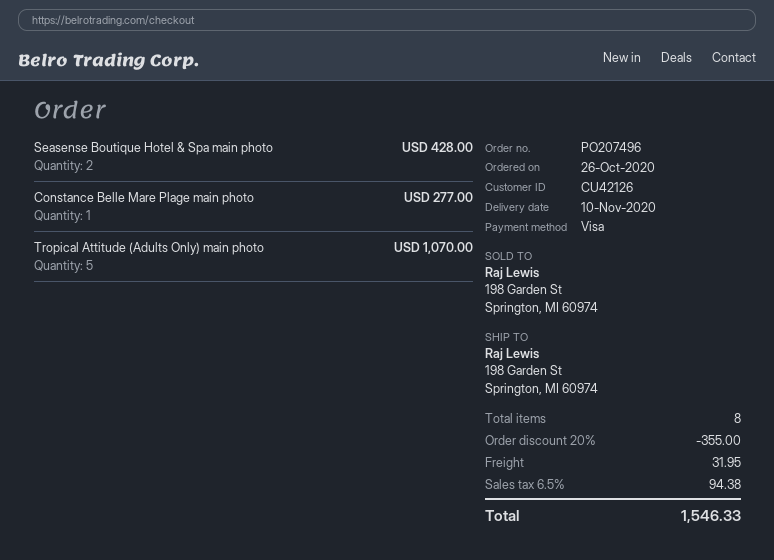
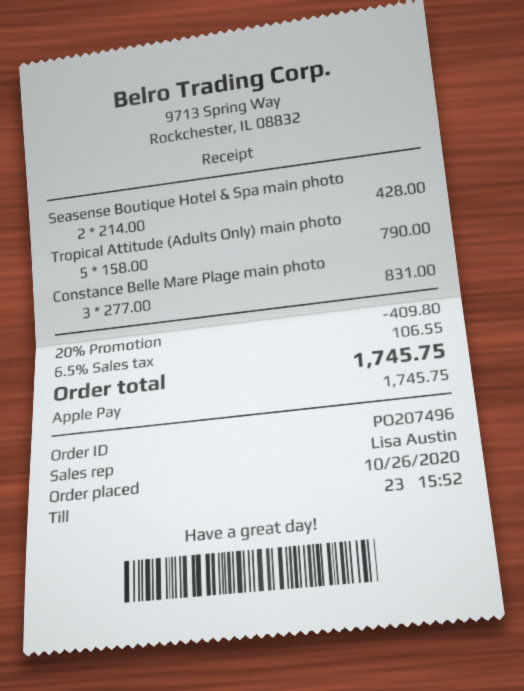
payment method: Visa -> Apple Pay
Constance Belle Mare Plage main photo: 1 for 277.00 -> 3 for 831.00
Tropical Attitude (Adults Only) main photo: 5 for 1070.00 -> 5 for 790.00
discount: 20% = 355.00 -> 20% = 409.80
shipping: 31.95 -> none
tax: 6.5% = 94.38 -> 6.5% = 106.55
total: 1546.33 -> 1745.75

